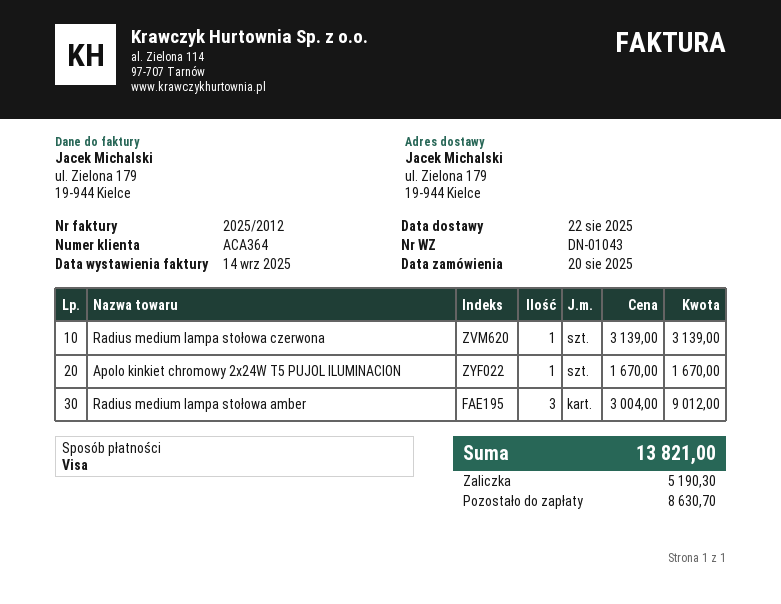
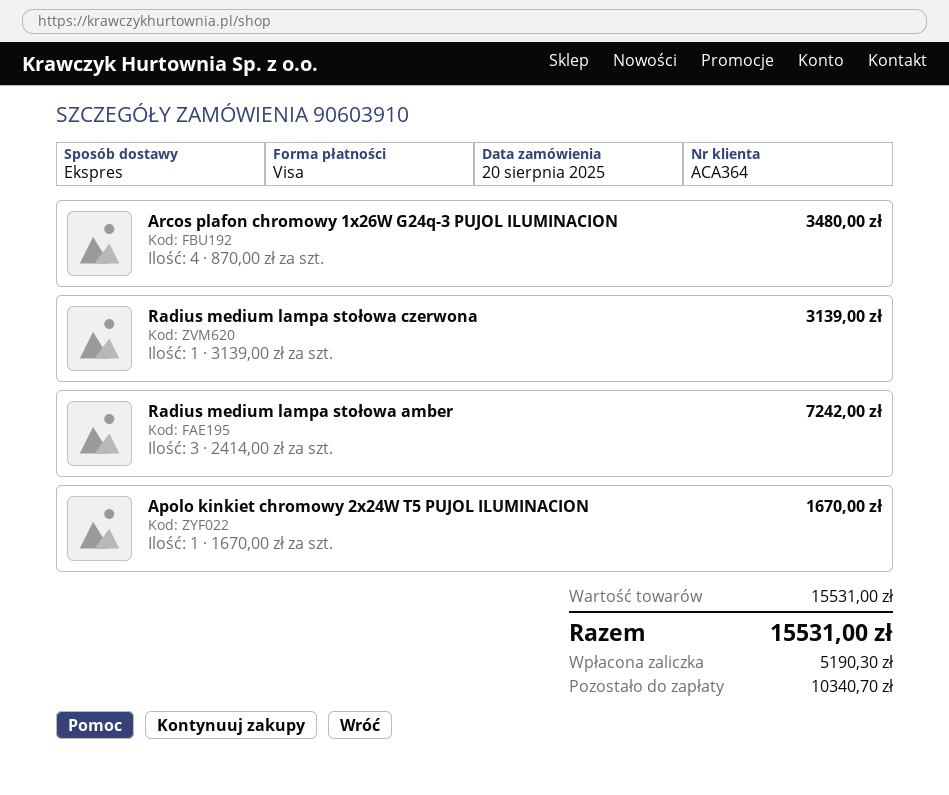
Radius medium lampa stołowa amber: 3 x 3004.00 = 9012.00 -> 3 x 2414.00 = 7242.00
Arcos plafon chromowy 1x26W G24q-3 PUJOL ILUMINACION: none -> 4 x 870.00 = 3480.00
total: 13821.00 -> 15531.00
balance: 8630.70 -> 10340.70

